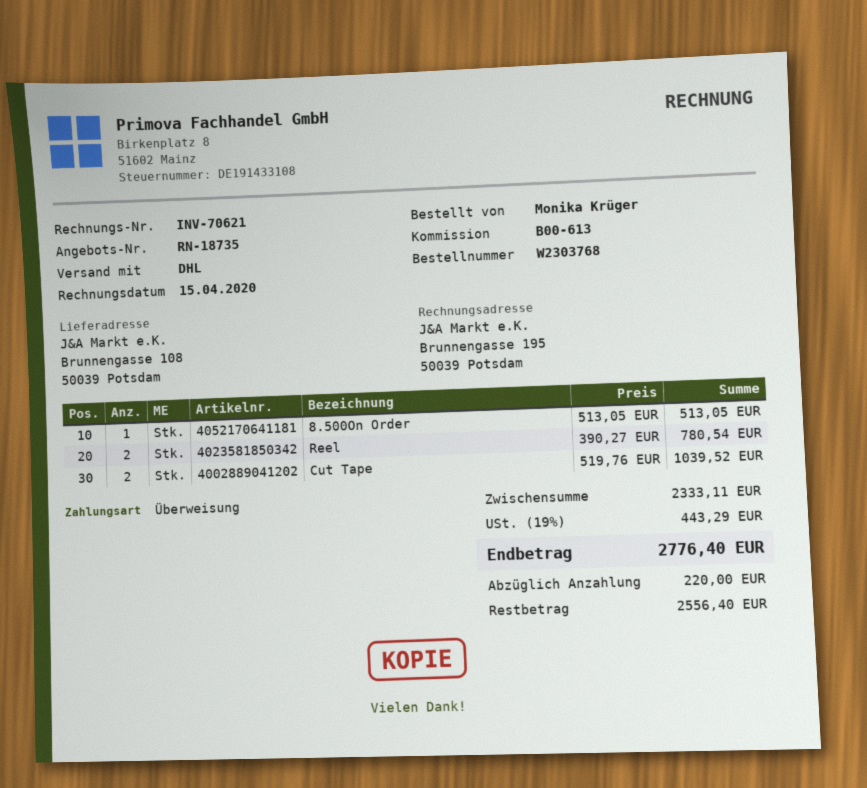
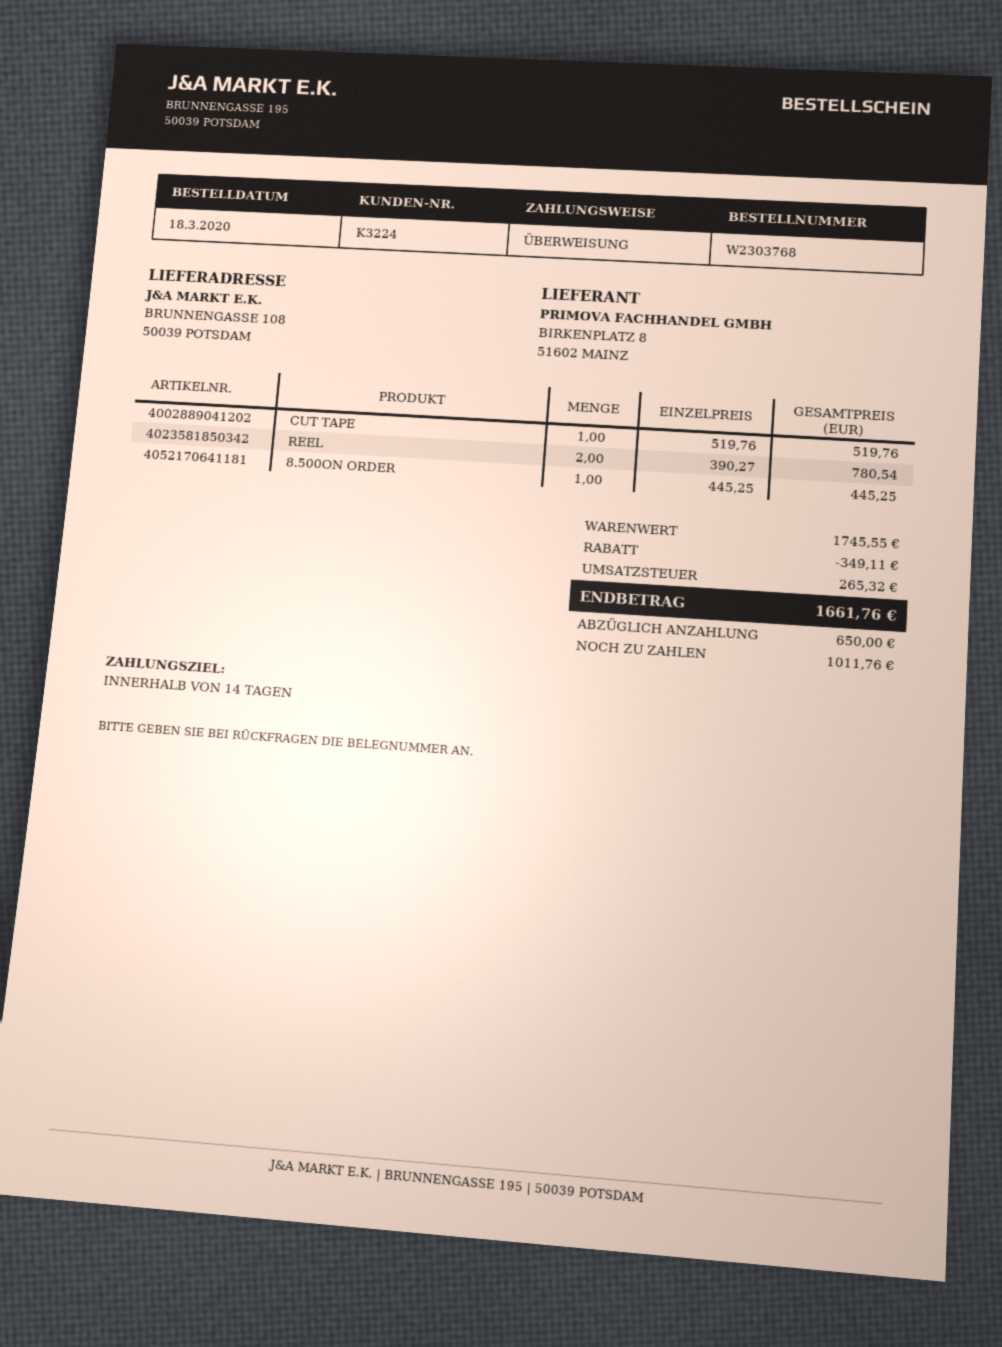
8.500On Order: 1 x 513.05 = 513.05 -> 1 x 445.25 = 445.25
Cut Tape: 2 x 519.76 = 1039.52 -> 1 x 519.76 = 519.76
subtotal: 2333.11 -> 1745.55
discount: none -> 349.11
tax: 443.29 -> 265.32
total: 2776.40 -> 1661.76
deposit: 220.00 -> 650.00
balance: 2556.40 -> 1011.76

